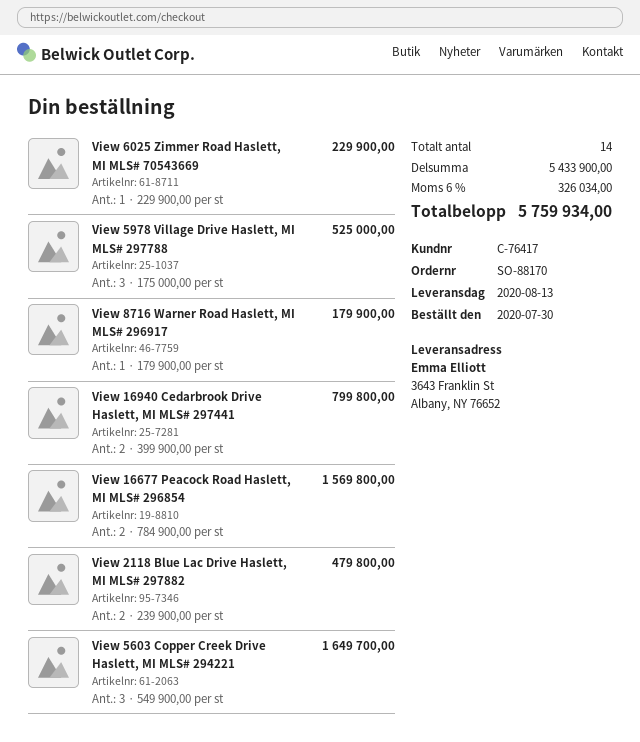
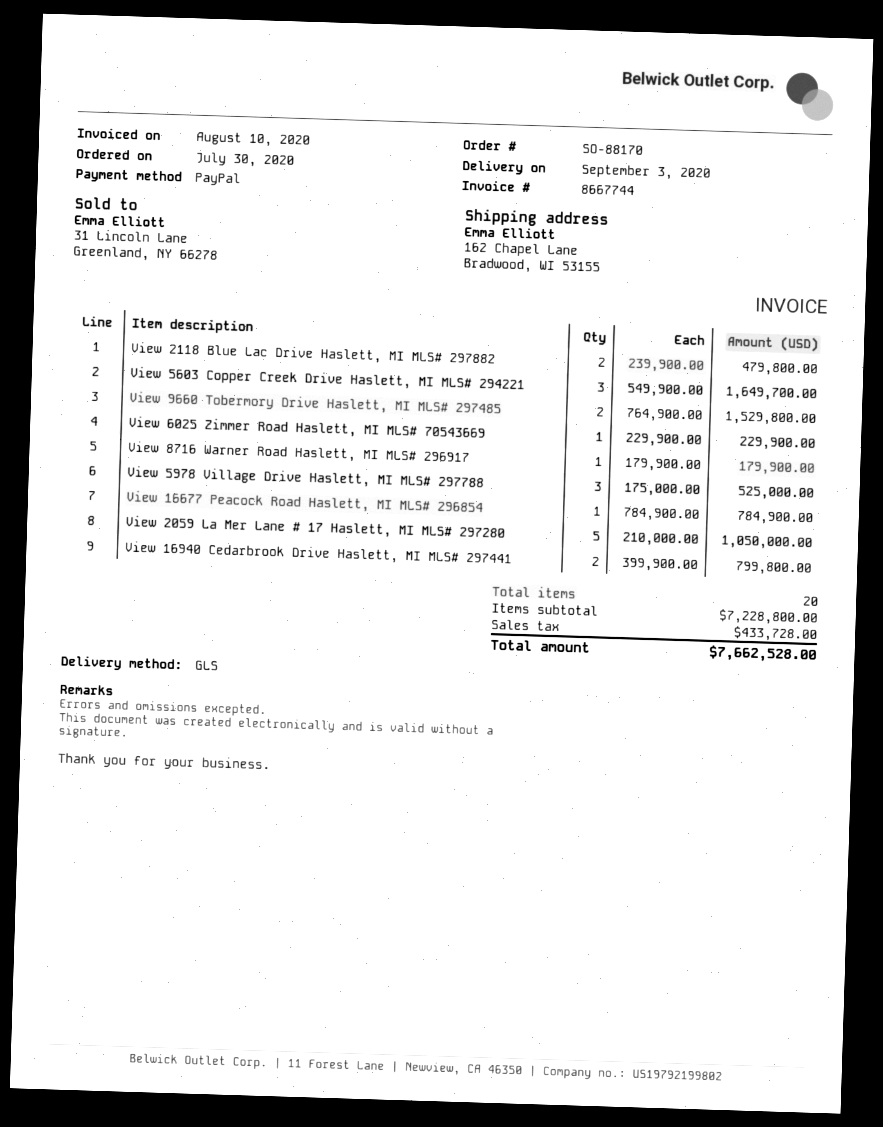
delivery date: 2020-08-13 -> 2020-09-03
ship to: 3643 Franklin St, Albany, NY 76652 -> 162 Chapel Lane, Bradwood, WI 53155
View 16677 Peacock Road Haslett, MI MLS# 296854: 2 x 784900.00 = 1569800.00 -> 1 x 784900.00 = 784900.00
View 9660 Tobermory Drive Haslett, MI MLS# 297485: none -> 2 x 764900.00 = 1529800.00
View 2059 La Mer Lane # 17 Haslett, MI MLS# 297280: none -> 5 x 210000.00 = 1050000.00
total quantity: 14 -> 20
subtotal: 5433900.00 -> 7228800.00
tax: 326034.00 -> 433728.00
total: 5759934.00 -> 7662528.00

